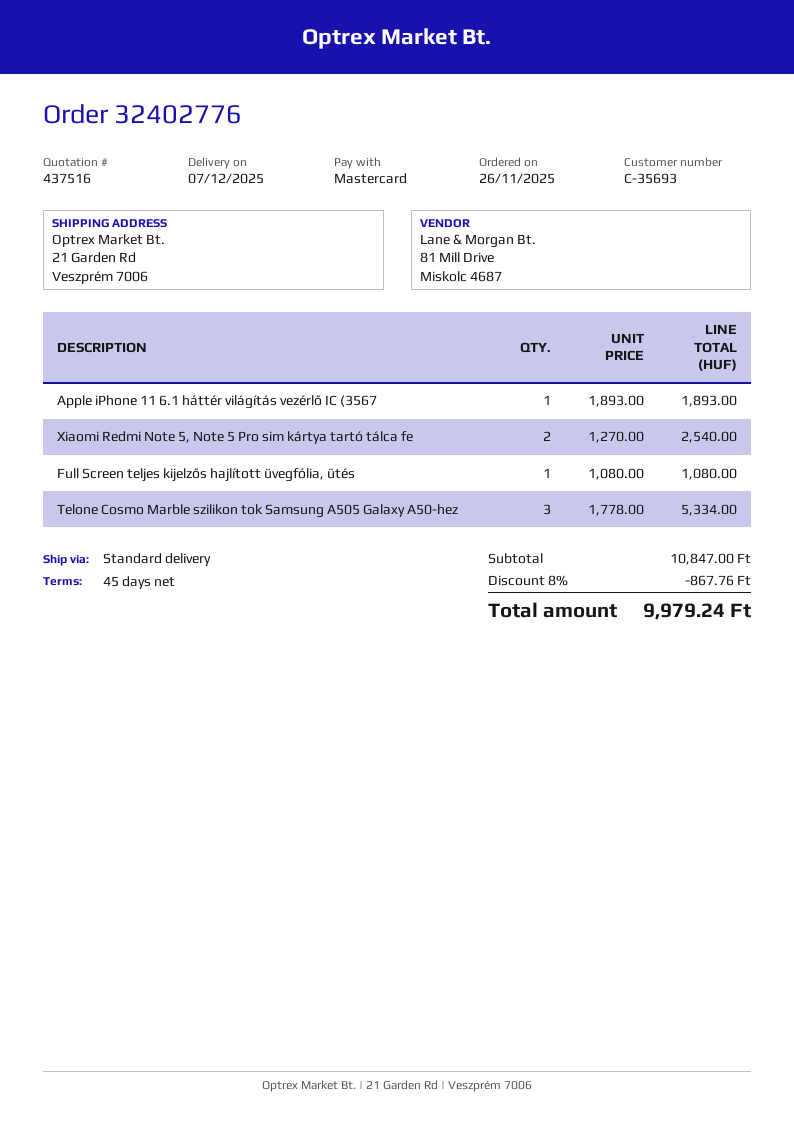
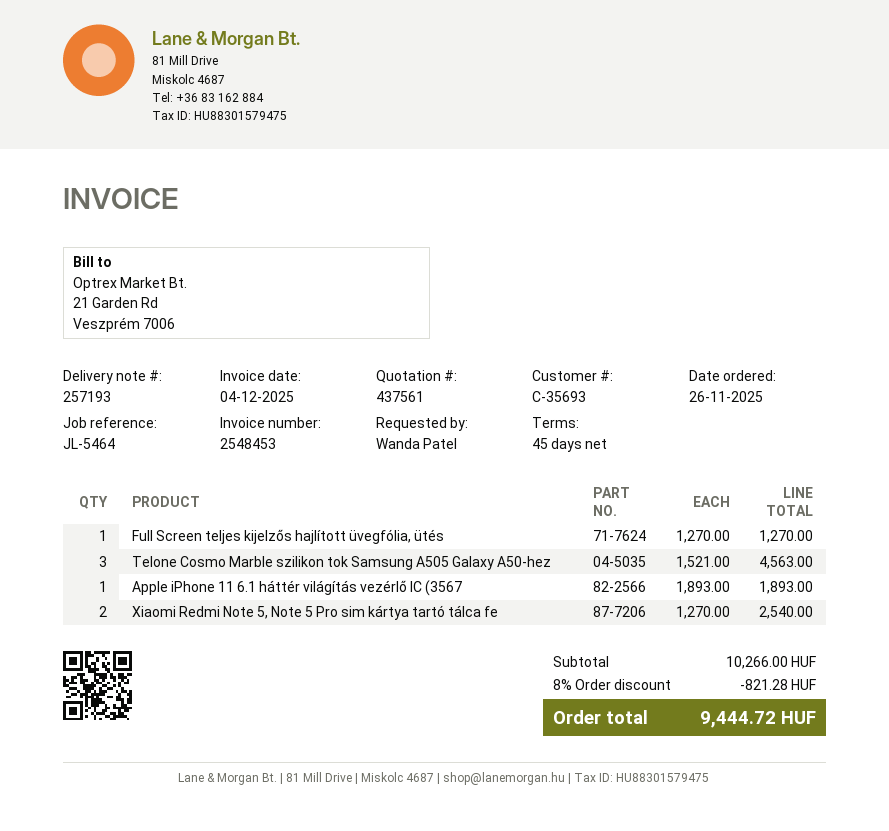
quote number: 437516 -> 437561
Full Screen teljes kijelzős hajlított üvegfólia, ütés: 1 x 1080.00 = 1080.00 -> 1 x 1270.00 = 1270.00
Telone Cosmo Marble szilikon tok Samsung A505 Galaxy A50-hez: 3 x 1778.00 = 5334.00 -> 3 x 1521.00 = 4563.00
subtotal: 10847.00 -> 10266.00
discount: 8% = 867.76 -> 8% = 821.28
total: 9979.24 -> 9444.72

